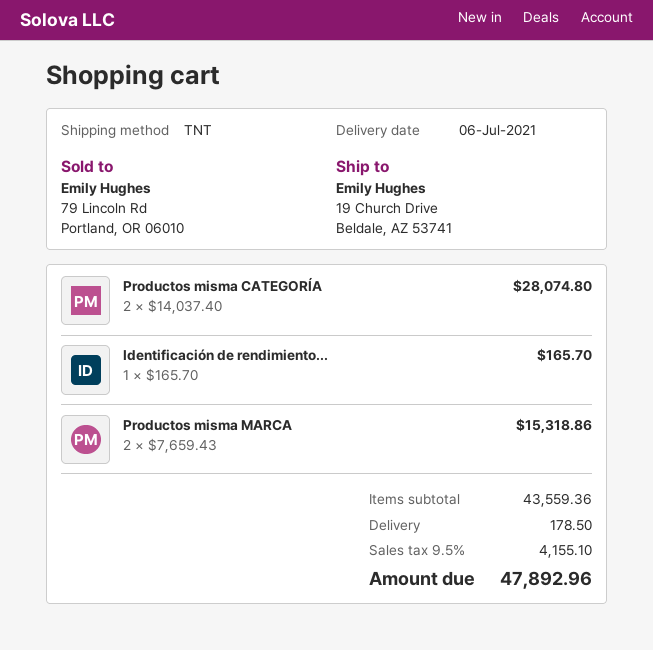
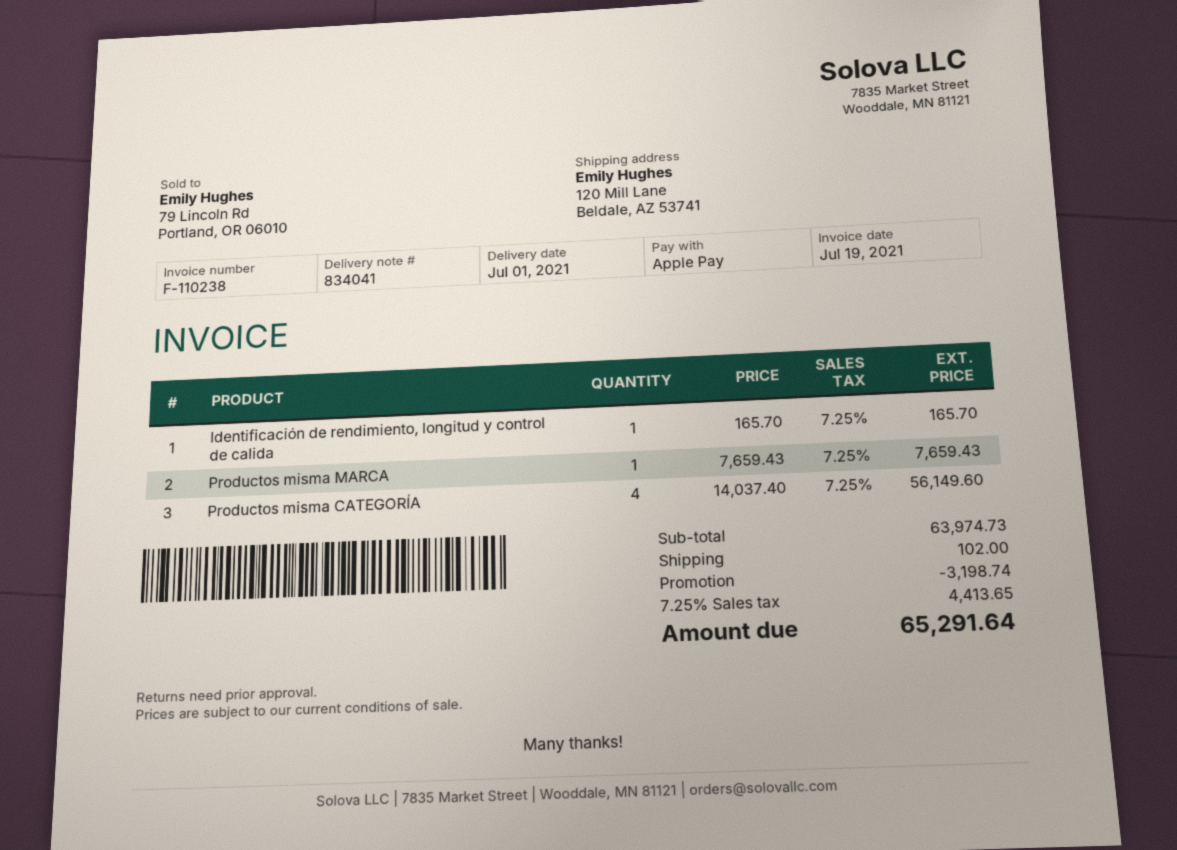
delivery date: 2021-07-06 -> 2021-07-01
ship to: 19 Church Drive, Beldale, AZ 53741 -> 120 Mill Lane, Beldale, AZ 53741
Productos misma CATEGORÍA: 2 x 14037.40 = 28074.80 -> 4 x 14037.40 = 56149.60
Productos misma MARCA: 2 x 7659.43 = 15318.86 -> 1 x 7659.43 = 7659.43
subtotal: 43559.36 -> 63974.73
discount: none -> 3198.74
shipping: 178.50 -> 102.00
tax: 9.5% = 4155.10 -> 7.25% = 4413.65
total: 47892.96 -> 65291.64

